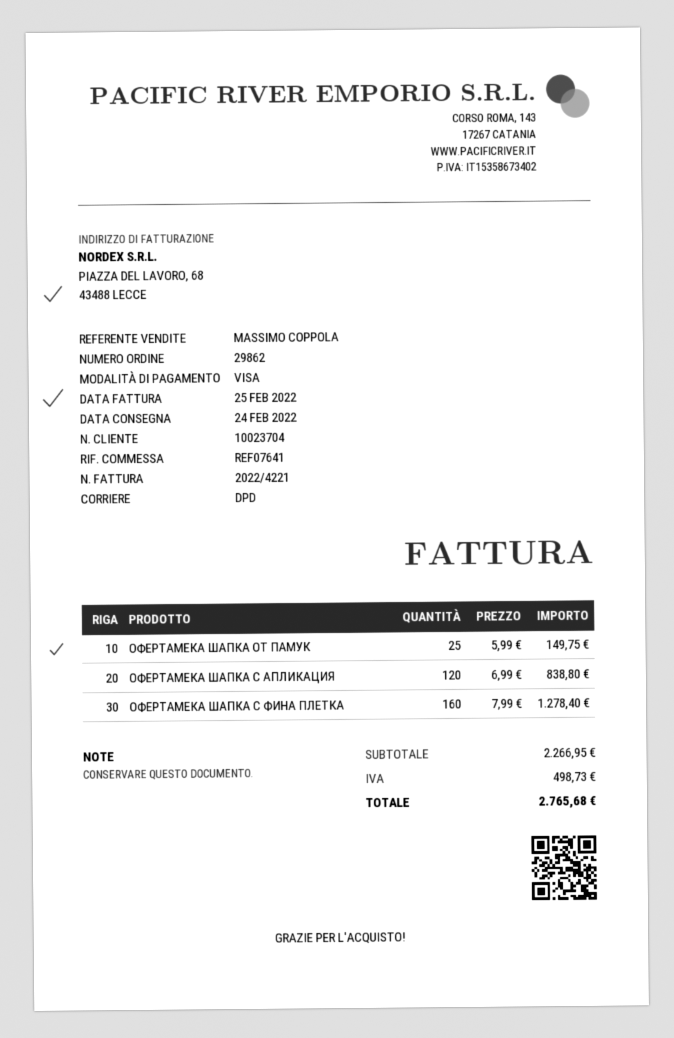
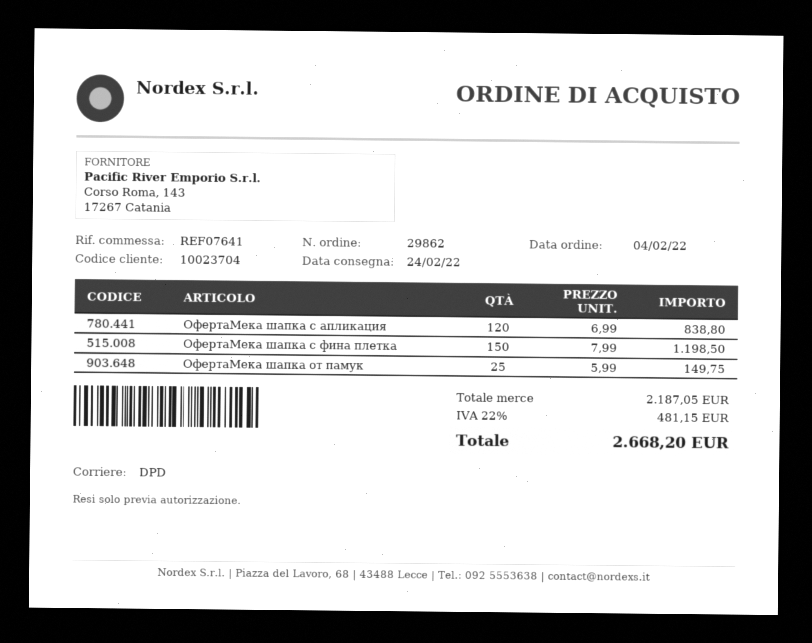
ОФЕРТАМЕКА ШАПКА С ФИНА ПЛЕТКА: 160 x 7.99 = 1278.40 -> 150 x 7.99 = 1198.50
subtotal: 2266.95 -> 2187.05
tax: 498.73 -> 481.15
total: 2765.68 -> 2668.20

